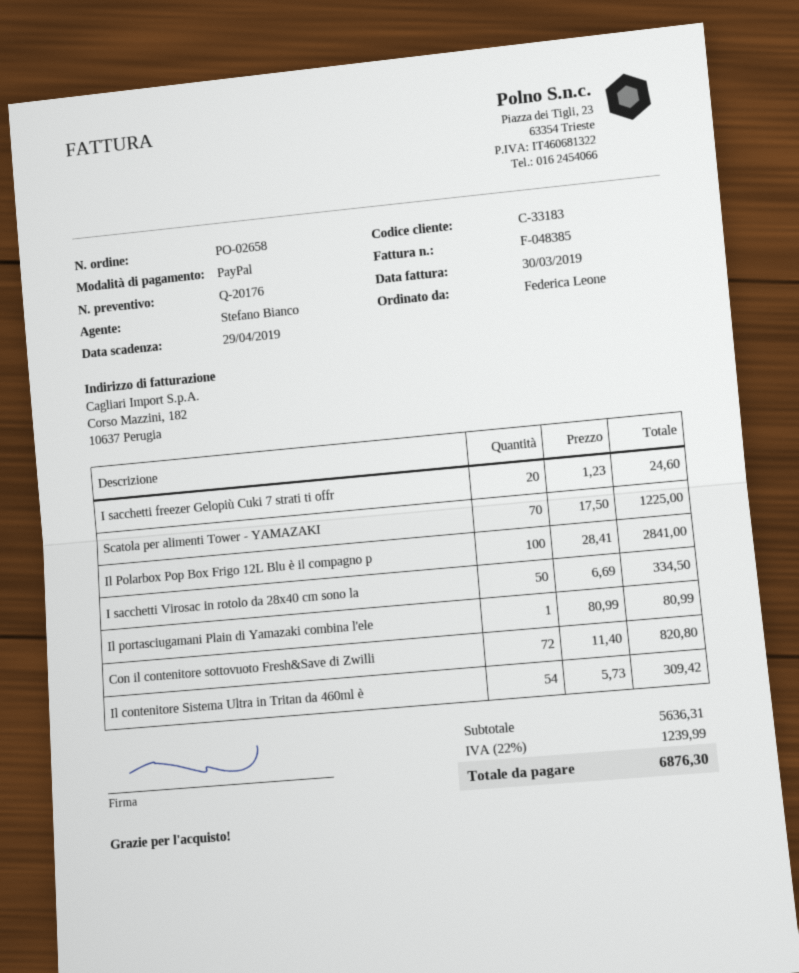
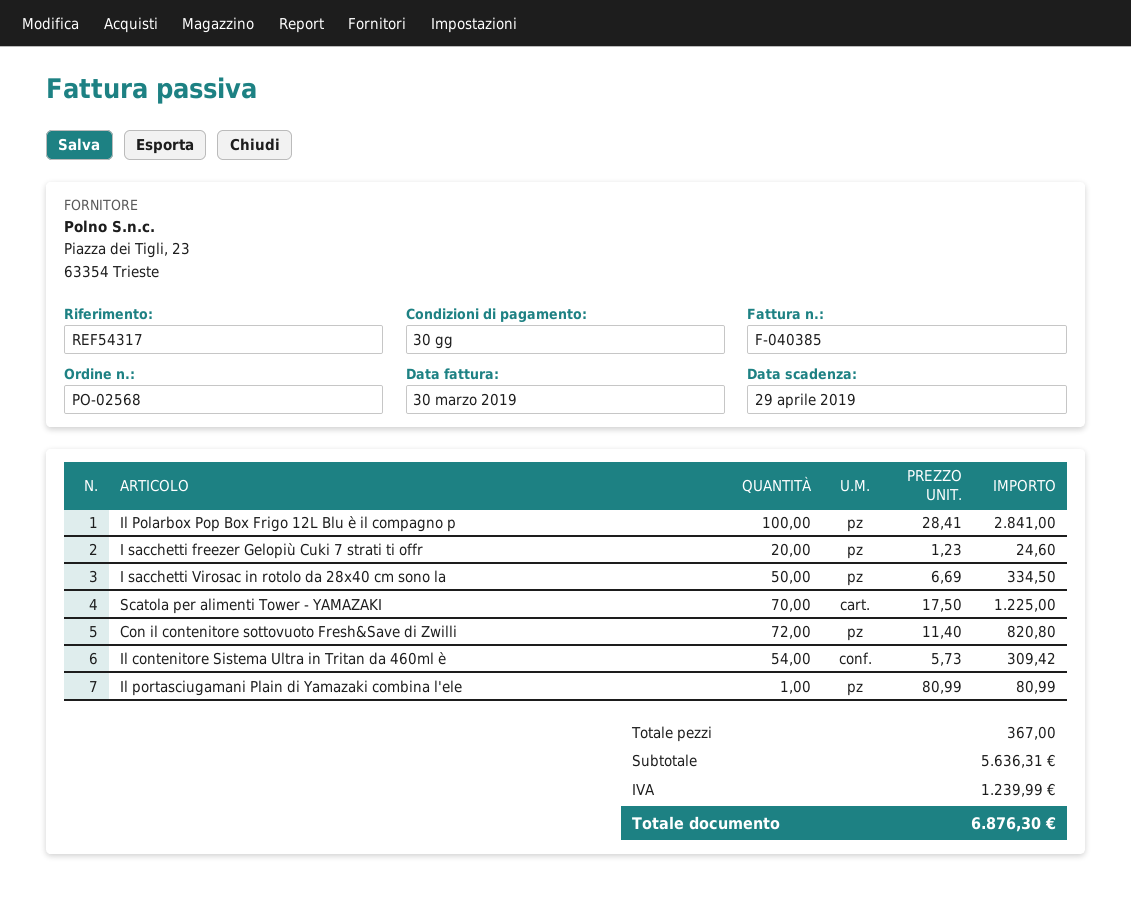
order number: PO-02658 -> PO-02568
invoice number: F-048385 -> F-040385

